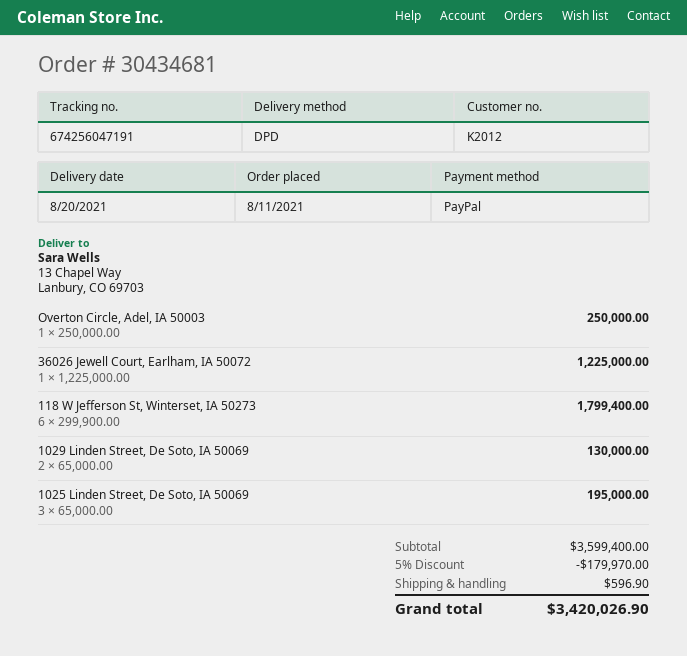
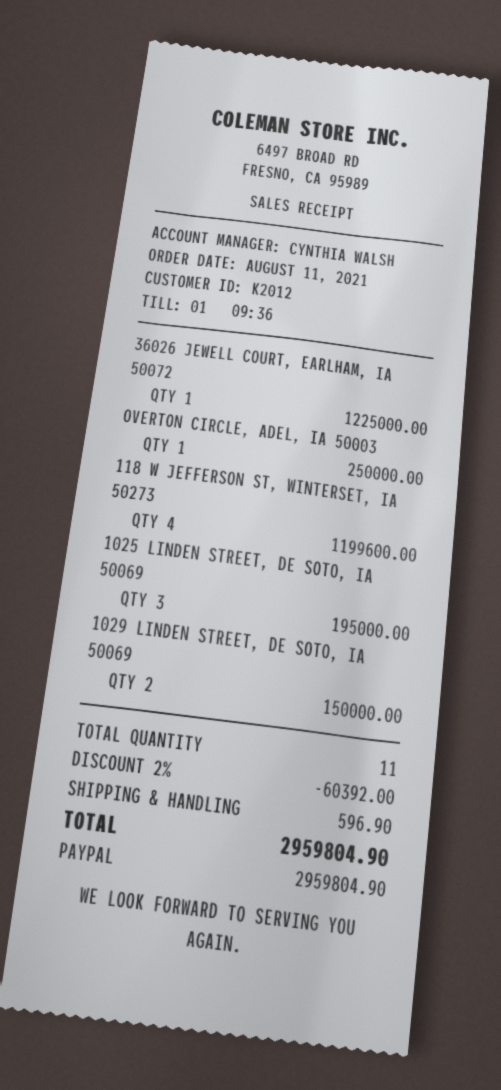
118 W Jefferson St, Winterset, IA 50273: 6 for 1799400.00 -> 4 for 1199600.00
1029 Linden Street, De Soto, IA 50069: 2 for 130000.00 -> 2 for 150000.00
discount: 5% = 179970.00 -> 2% = 60392.00
total: 3420026.90 -> 2959804.90

